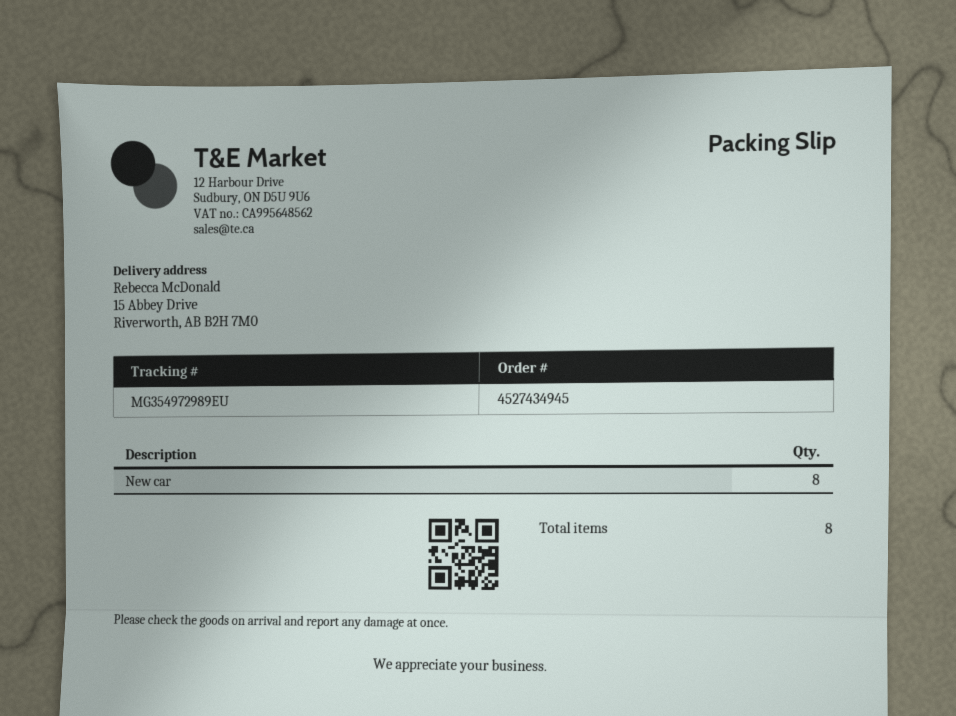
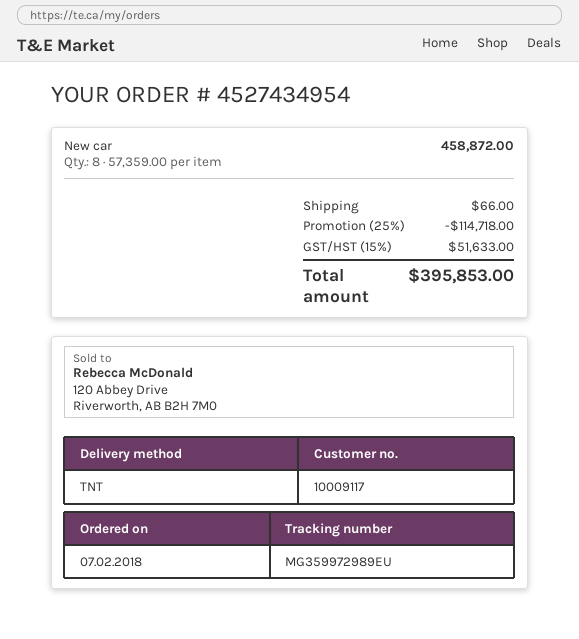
order number: 4527434945 -> 4527434954
tracking number: MG354972989EU -> MG359972989EU

